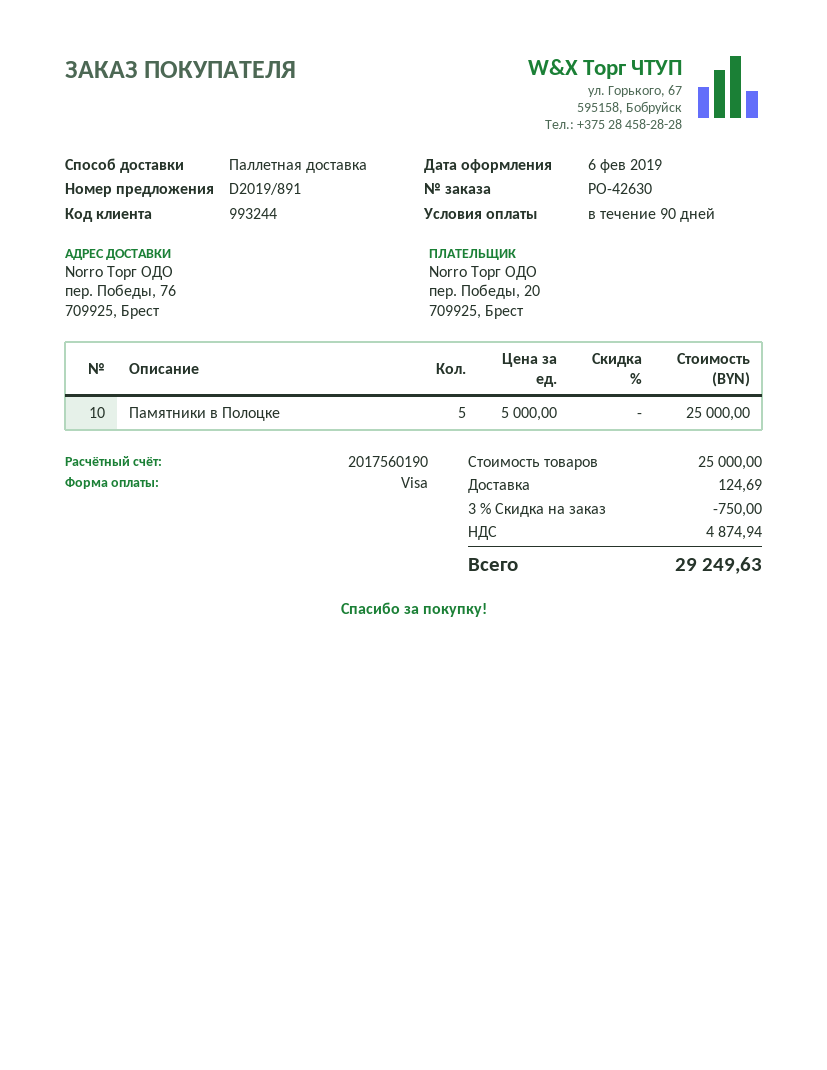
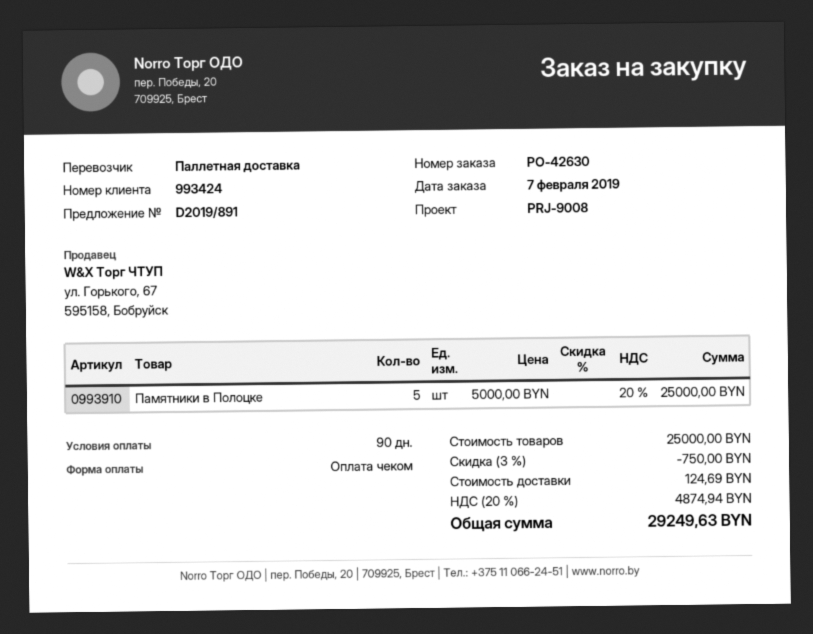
order date: 2019-02-06 -> 2019-02-07
customer number: 993244 -> 993424
payment method: Visa -> cheque

